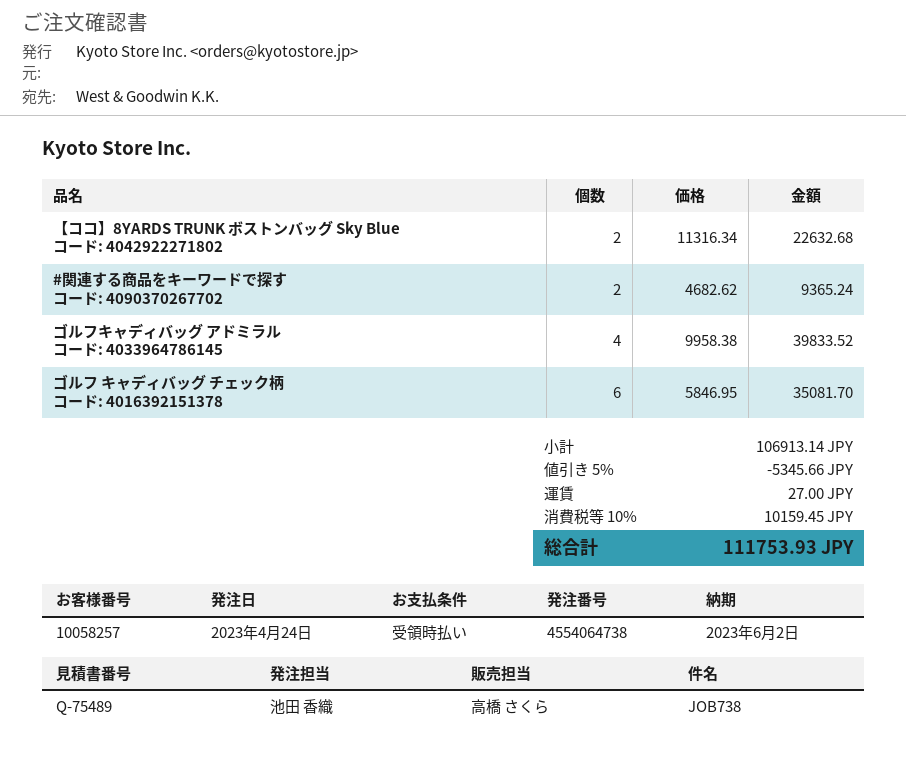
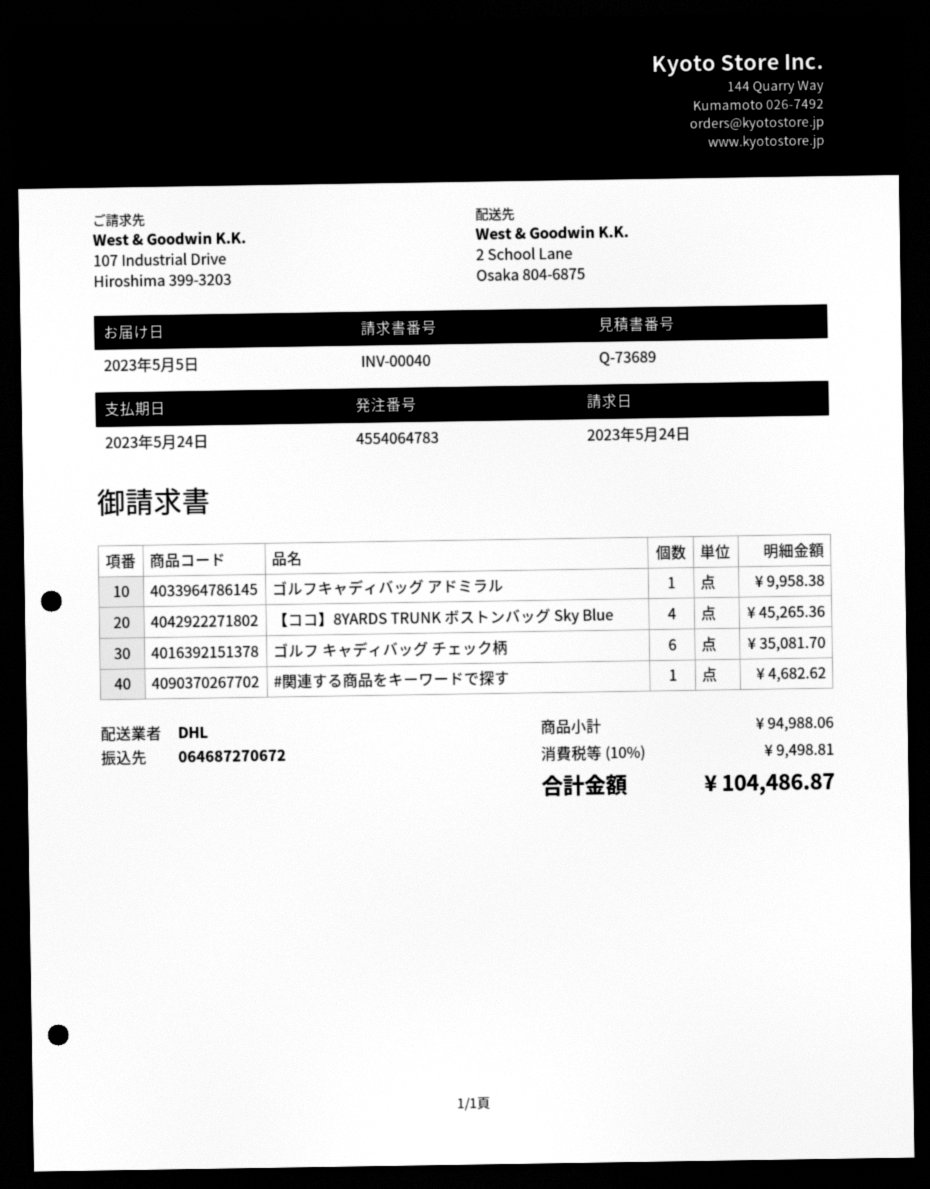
quote number: Q-75489 -> Q-73689
order number: 4554064738 -> 4554064783
delivery date: 2023-06-02 -> 2023-05-05
【ココ】8YARDS TRUNK ボストンバッグ Sky Blue: 2 for 22632.68 -> 4 for 45265.36
#関連する商品をキーワードで探す: 2 for 9365.24 -> 1 for 4682.62
ゴルフキャディバッグ アドミラル: 4 for 39833.52 -> 1 for 9958.38
subtotal: 106913.14 -> 94988.06
discount: 5% = 5345.66 -> none
shipping: 27.00 -> none
tax: 10% = 10159.45 -> 10% = 9498.81
total: 111753.93 -> 104486.87

